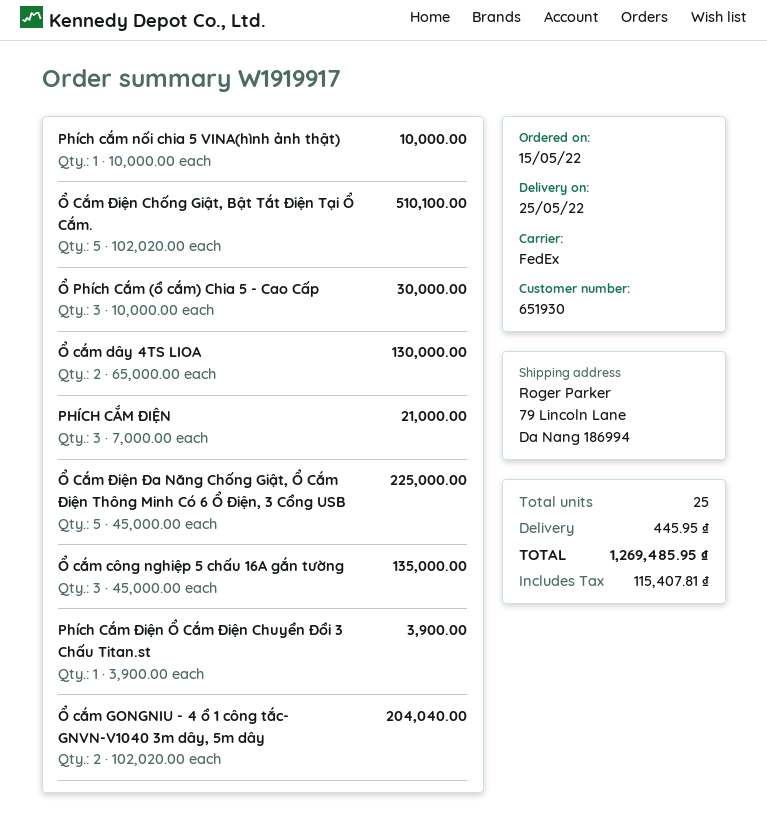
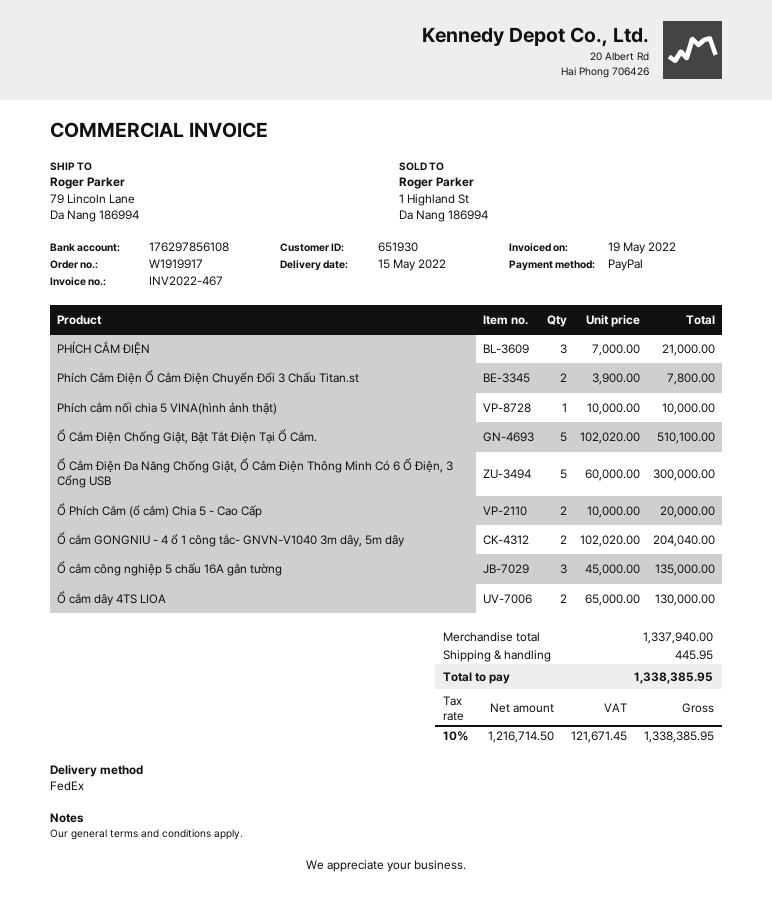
delivery date: 2022-05-25 -> 2022-05-15
Ổ Phích Cắm (ổ cắm) Chia 5 - Cao Cấp: 3 x 10000.00 = 30000.00 -> 2 x 10000.00 = 20000.00
Ổ Cắm Điện Đa Năng Chống Giật, Ổ Cắm Điện Thông Minh Có 6 Ổ Điện, 3 Cổng USB: 5 x 45000.00 = 225000.00 -> 5 x 60000.00 = 300000.00
Phích Cắm Điện Ổ Cắm Điện Chuyển Đổi 3 Chấu Titan.st: 1 x 3900.00 = 3900.00 -> 2 x 3900.00 = 7800.00
tax: 115407.81 -> 121671.45
total: 1269485.95 -> 1338385.95

